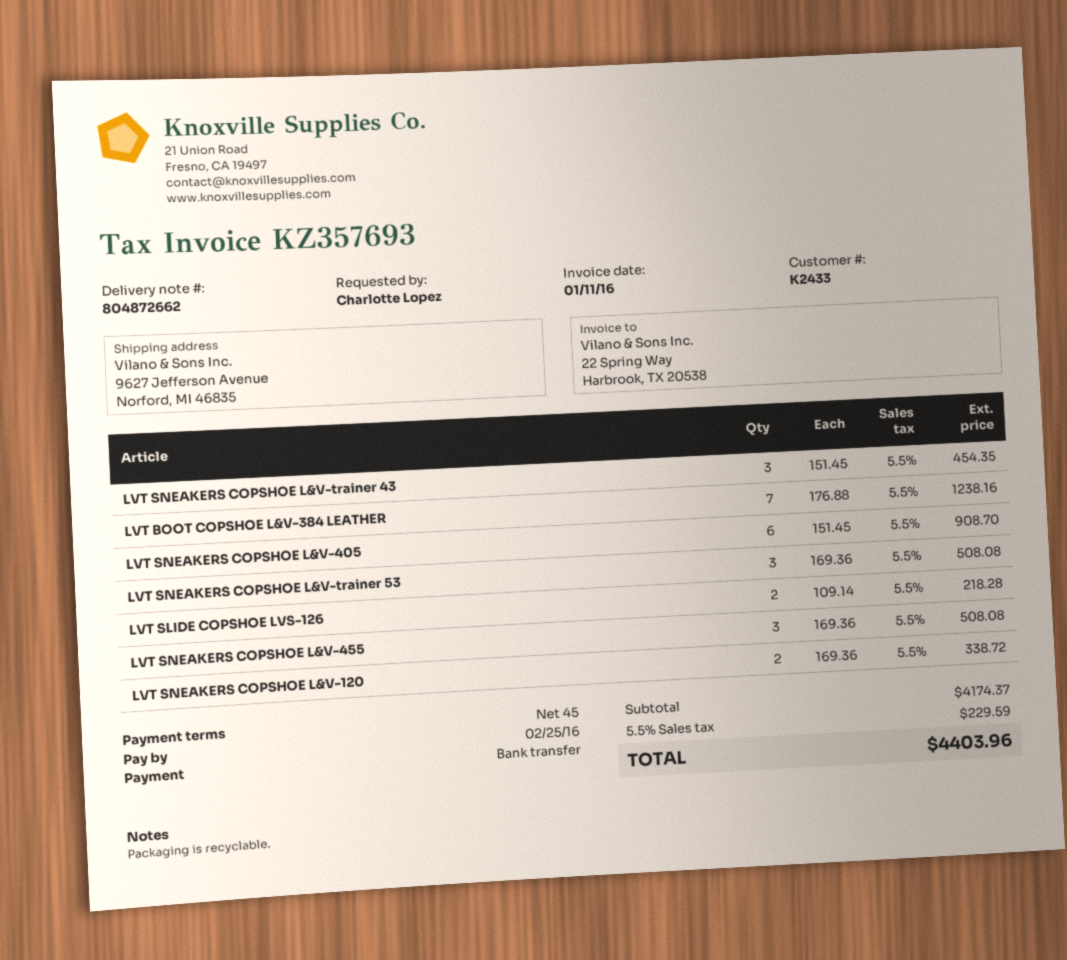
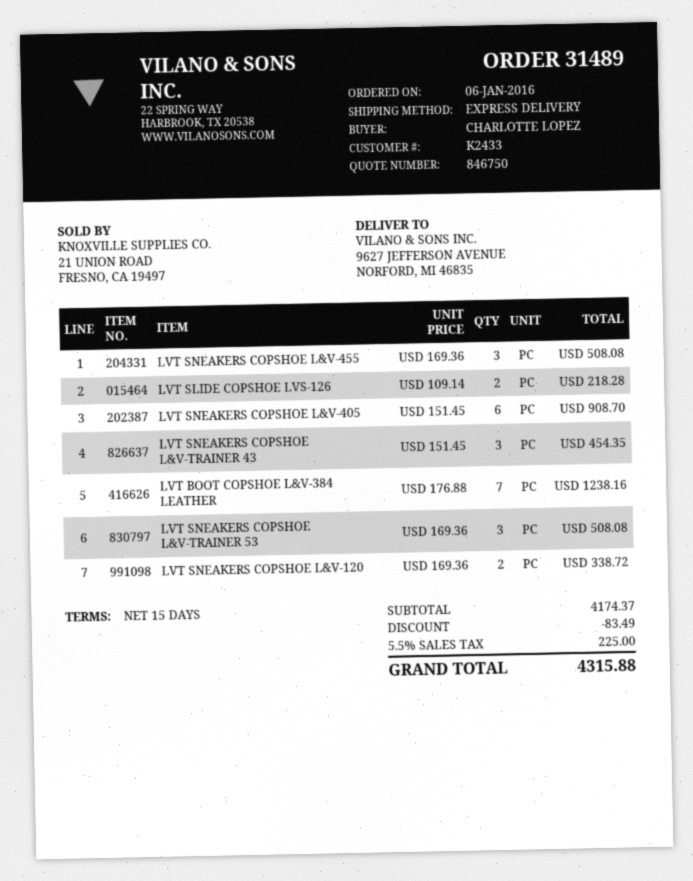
payment terms: 45 days -> 15 days
discount: none -> 83.49
tax: 5.5% = 229.59 -> 5.5% = 225.00
total: 4403.96 -> 4315.88

